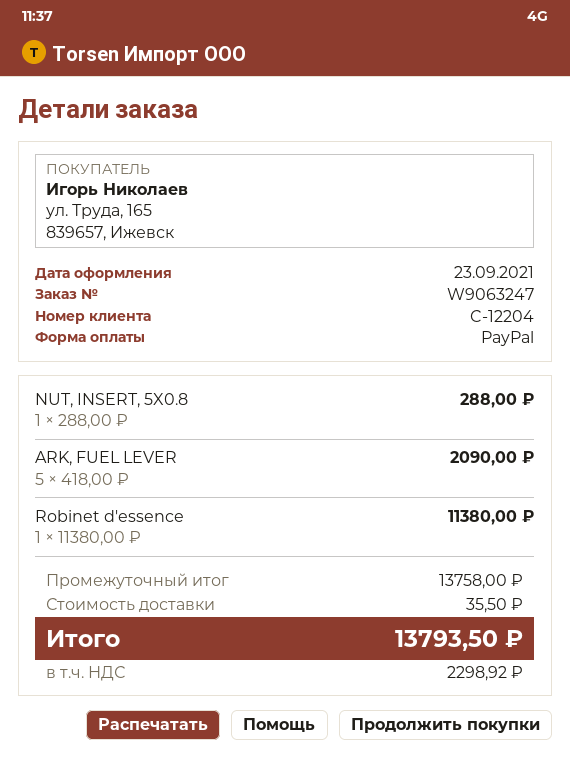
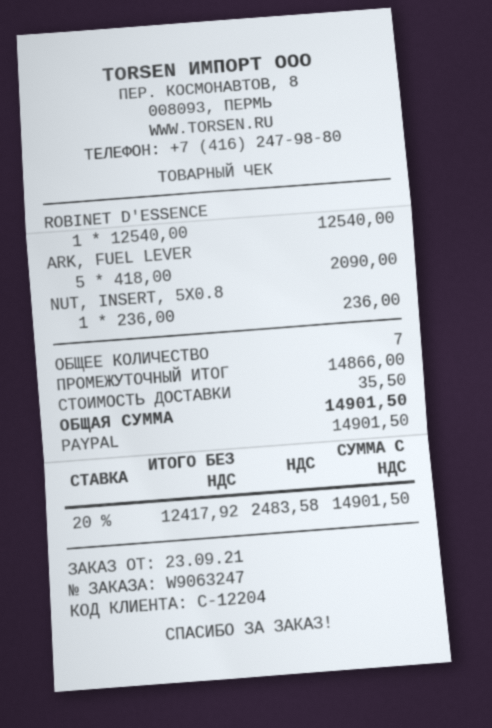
NUT, INSERT, 5X0.8: 1 x 288.00 = 288.00 -> 1 x 236.00 = 236.00
Robinet d'essence: 1 x 11380.00 = 11380.00 -> 1 x 12540.00 = 12540.00
subtotal: 13758.00 -> 14866.00
tax: 2298.92 -> 2483.58
total: 13793.50 -> 14901.50

